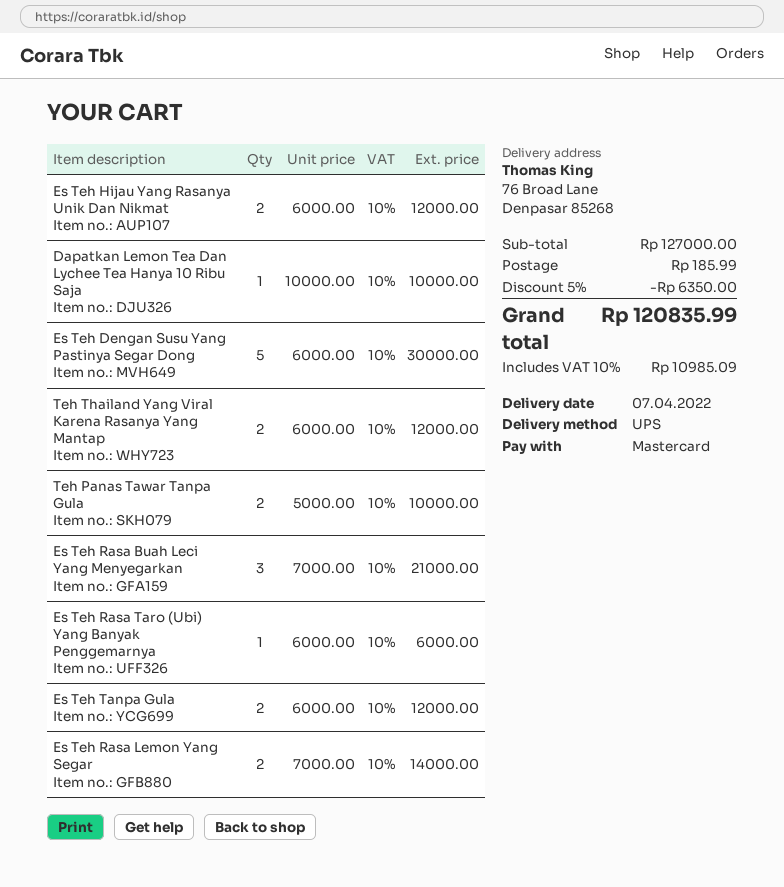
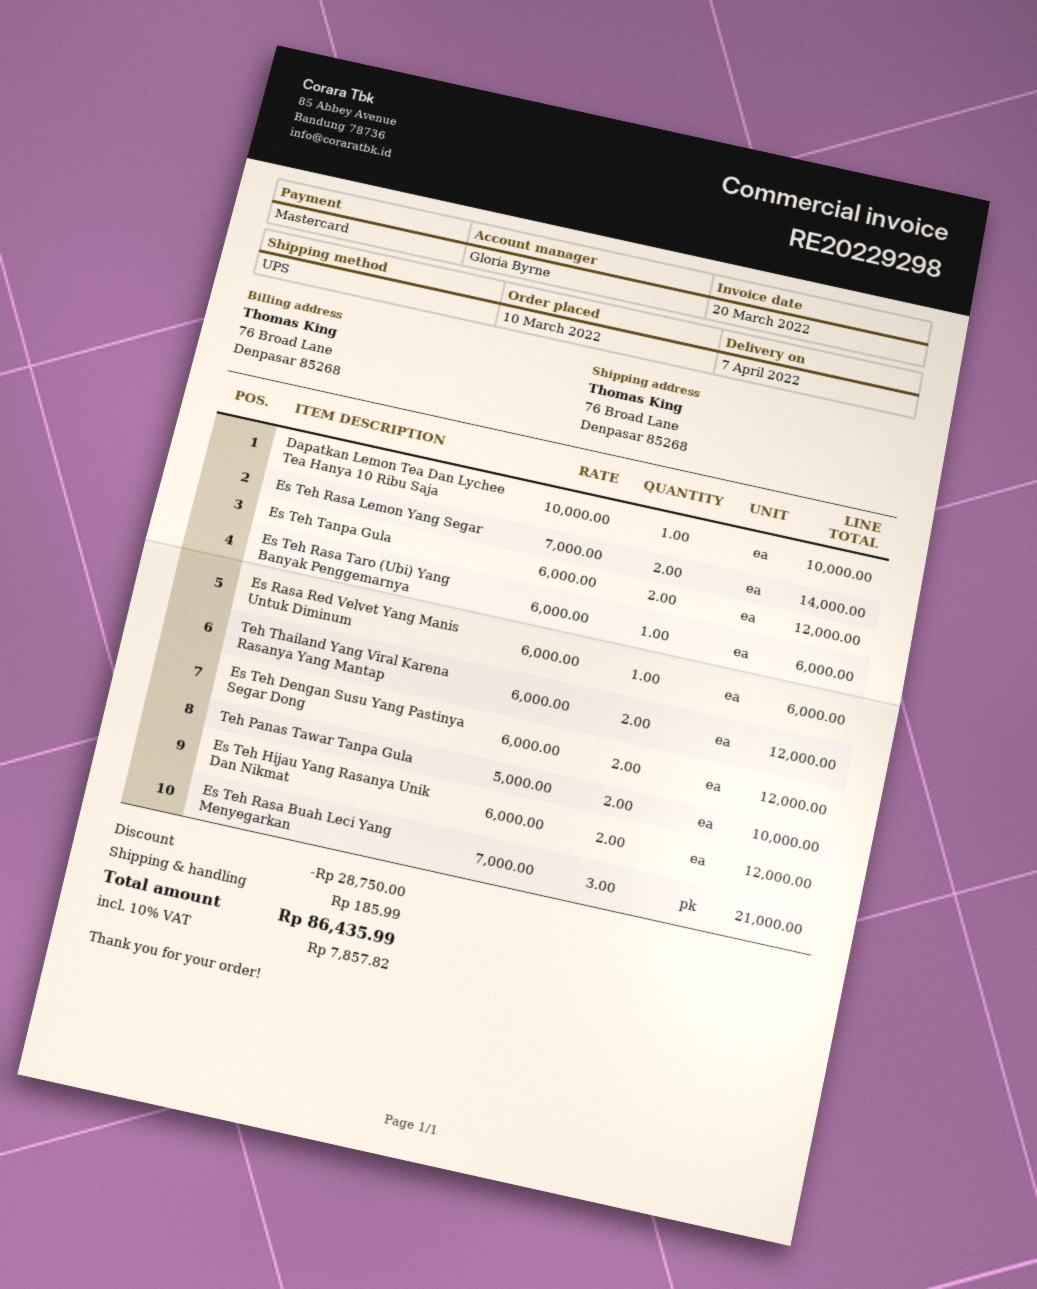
Es Teh Dengan Susu Yang Pastinya Segar Dong: 5 x 6000.00 = 30000.00 -> 2 x 6000.00 = 12000.00
Es Rasa Red Velvet Yang Manis Untuk Diminum: none -> 1 x 6000.00 = 6000.00
discount: 6350.00 -> 28750.00
tax: 10% = 10985.09 -> 10% = 7857.82
total: 120835.99 -> 86435.99

